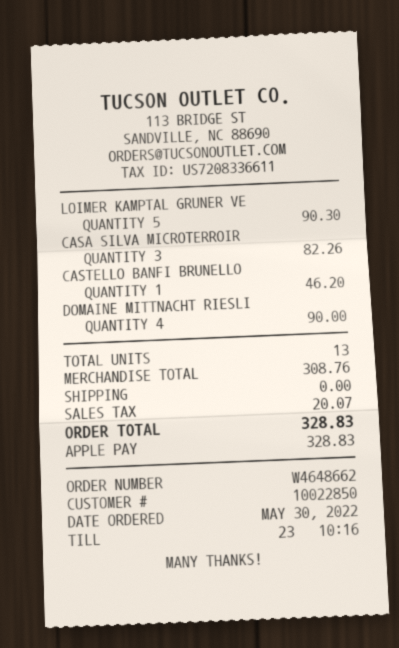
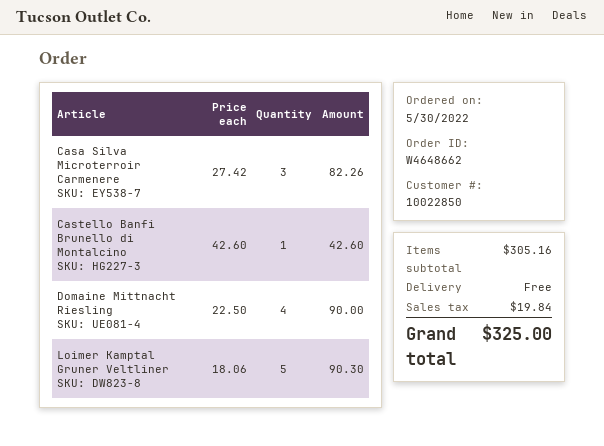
CASTELLO BANFI BRUNELLO: 1 for 46.20 -> 1 for 42.60
subtotal: 308.76 -> 305.16
tax: 20.07 -> 19.84
total: 328.83 -> 325.00

